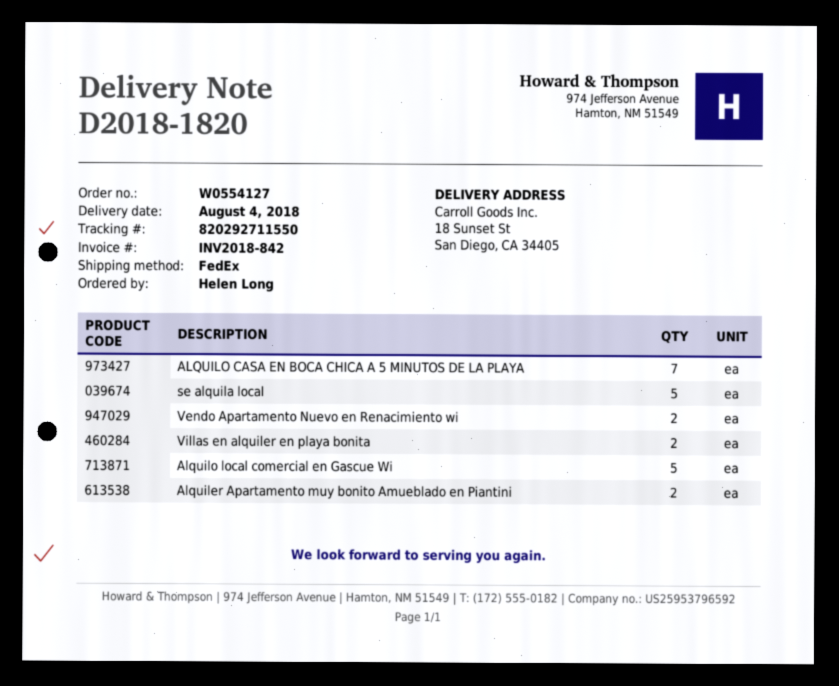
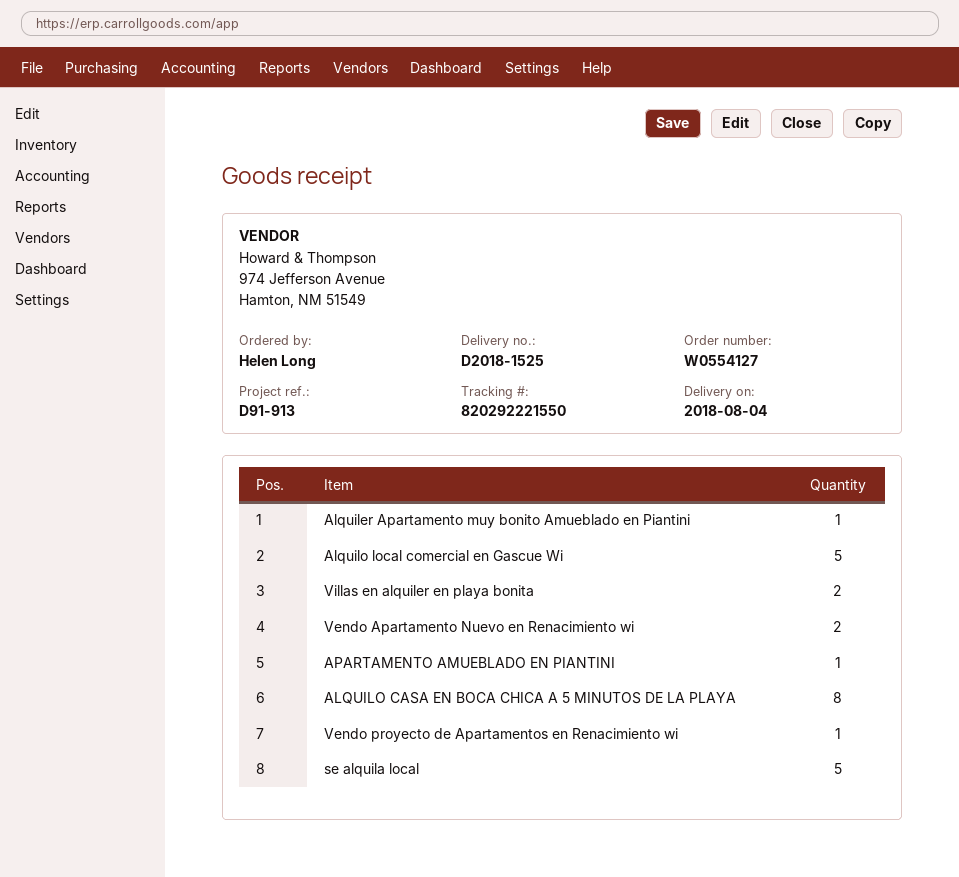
delivery note number: D2018-1820 -> D2018-1525
tracking number: 820292711550 -> 820292221550
ALQUILO CASA EN BOCA CHICA A 5 MINUTOS DE LA PLAYA: 7 -> 8
Alquiler Apartamento muy bonito Amueblado en Piantini: 2 -> 1
APARTAMENTO AMUEBLADO EN PIANTINI: none -> 1
Vendo proyecto de Apartamentos en Renacimiento wi: none -> 1

